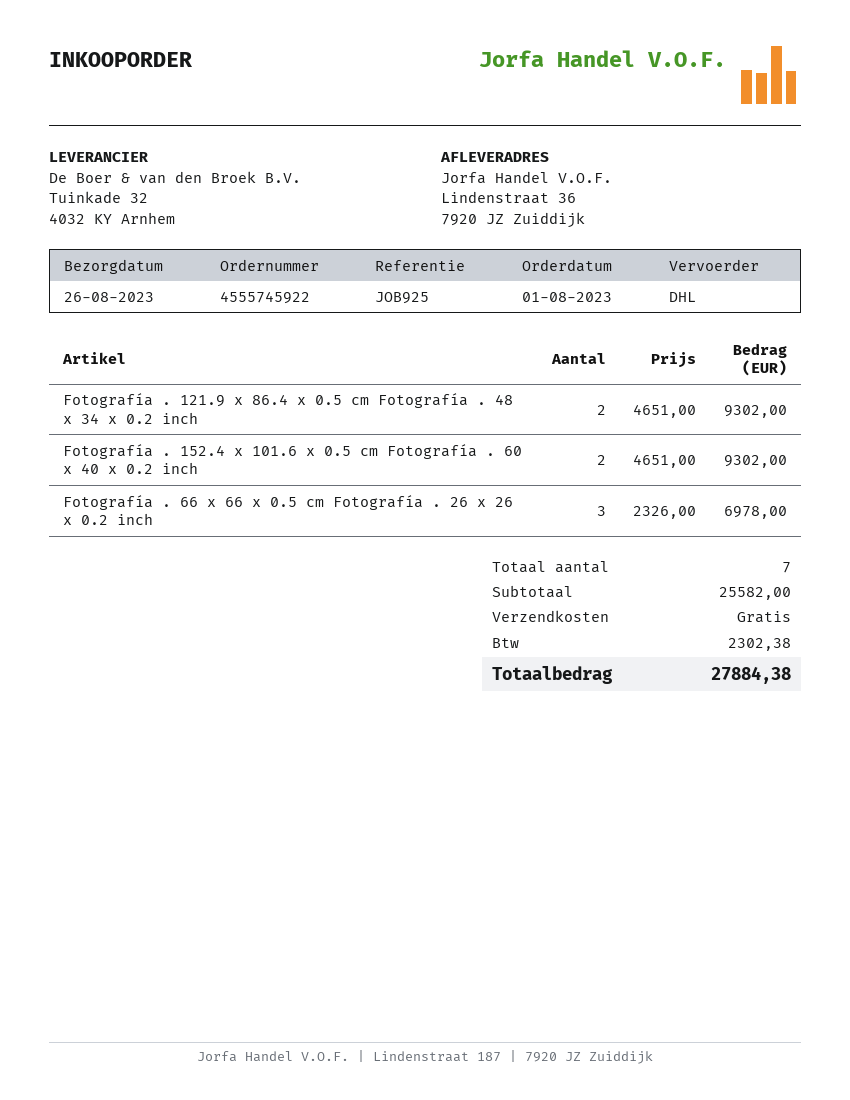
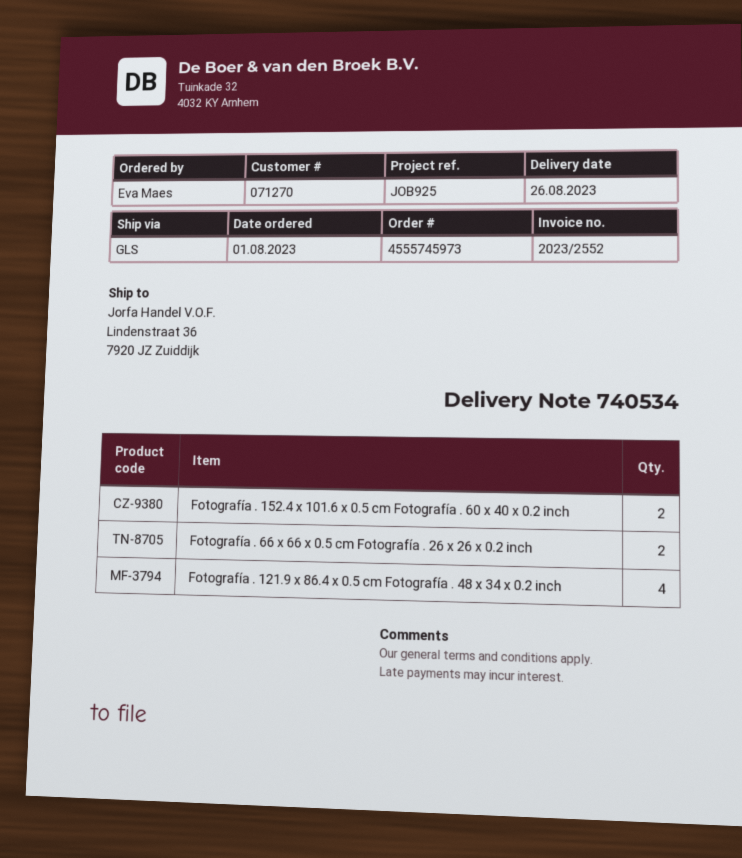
order number: 4555745922 -> 4555745973
shipping method: DHL -> GLS
Fotografía . 121.9 x 86.4 x 0.5 cm Fotografía . 48 x 34 x 0.2 inch: 2 -> 4
Fotografía . 66 x 66 x 0.5 cm Fotografía . 26 x 26 x 0.2 inch: 3 -> 2

